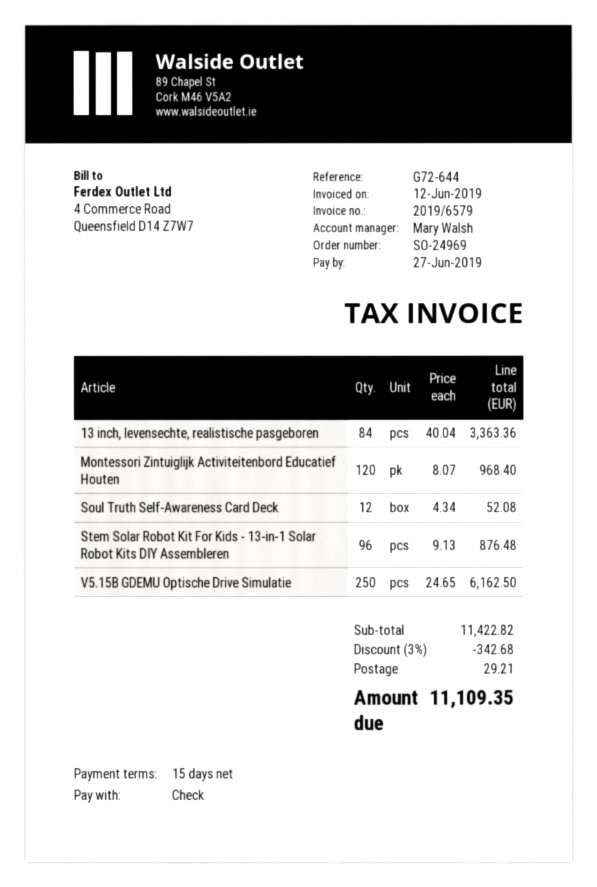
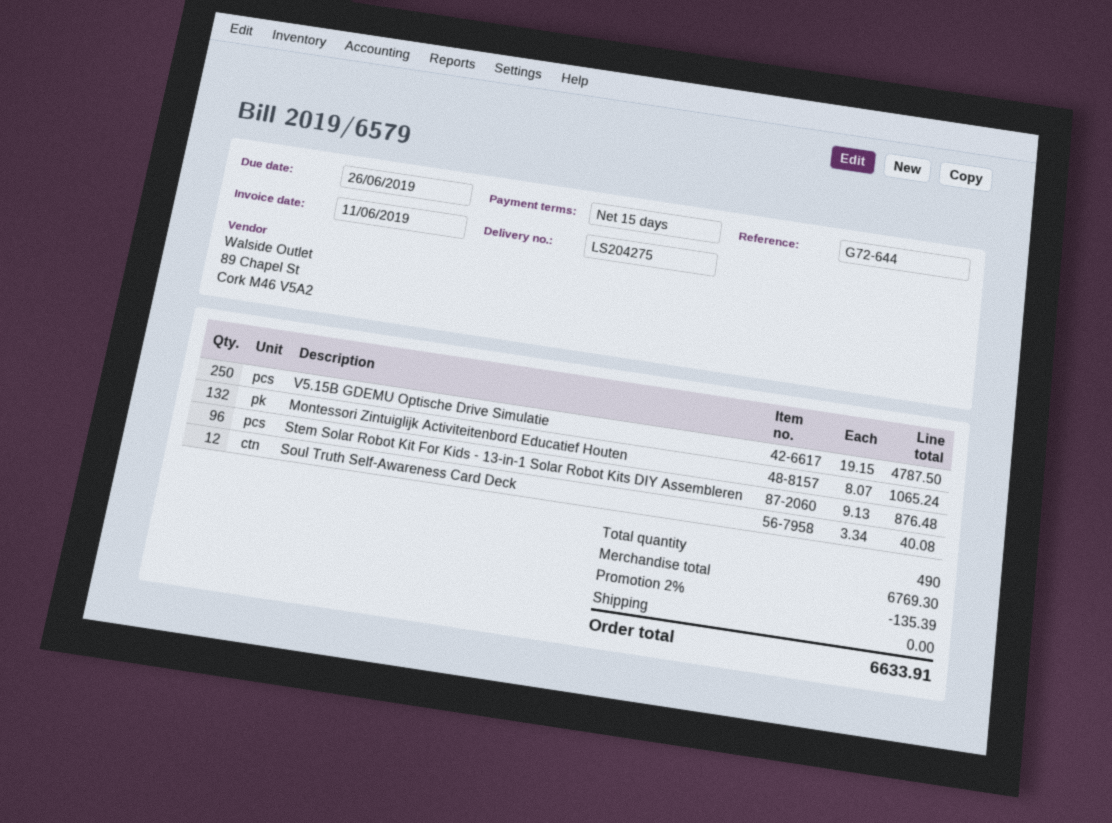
invoice date: 2019-06-12 -> 2019-06-11
due date: 2019-06-27 -> 2019-06-26
13 inch, levensechte, realistische pasgeboren: 84 x 40.04 = 3363.36 -> none
Montessori Zintuiglijk Activiteitenbord Educatief Houten: 120 x 8.07 = 968.40 -> 132 x 8.07 = 1065.24
Soul Truth Self-Awareness Card Deck: 12 x 4.34 = 52.08 -> 12 x 3.34 = 40.08
V5.15B GDEMU Optische Drive Simulatie: 250 x 24.65 = 6162.50 -> 250 x 19.15 = 4787.50
subtotal: 11422.82 -> 6769.30
discount: 3% = 342.68 -> 2% = 135.39
shipping: 29.21 -> 0.00
total: 11109.35 -> 6633.91

